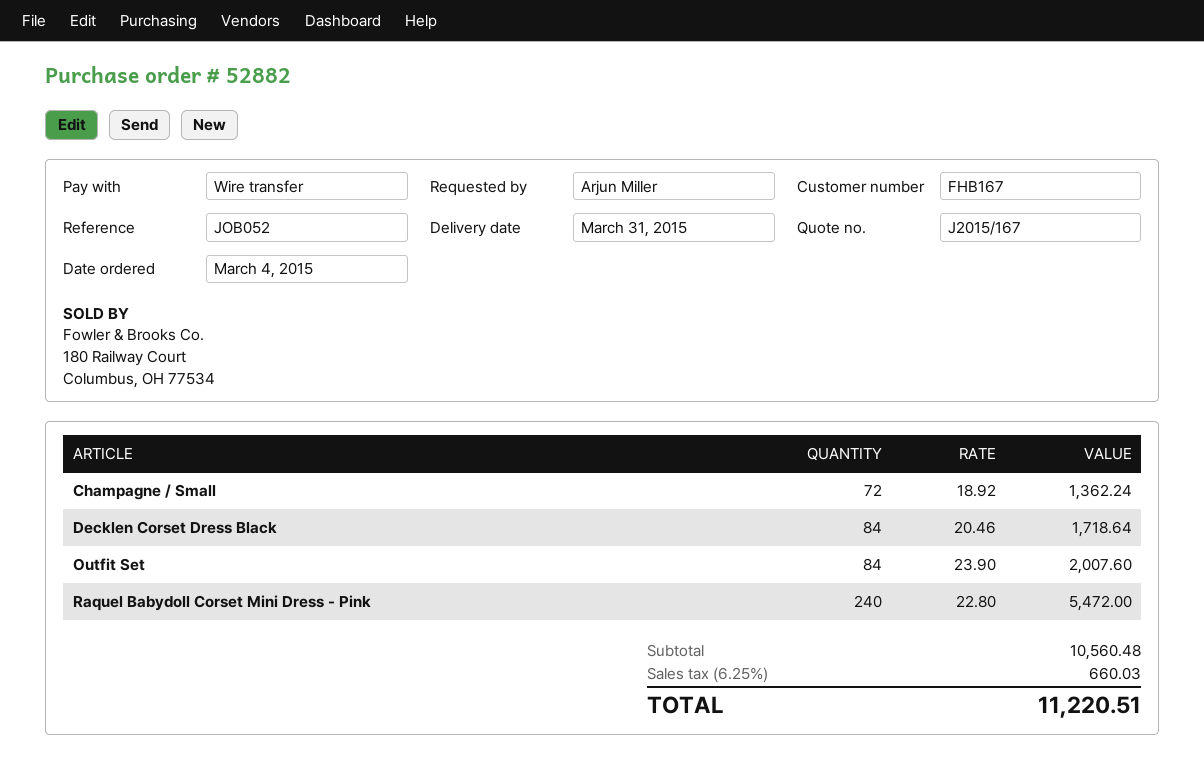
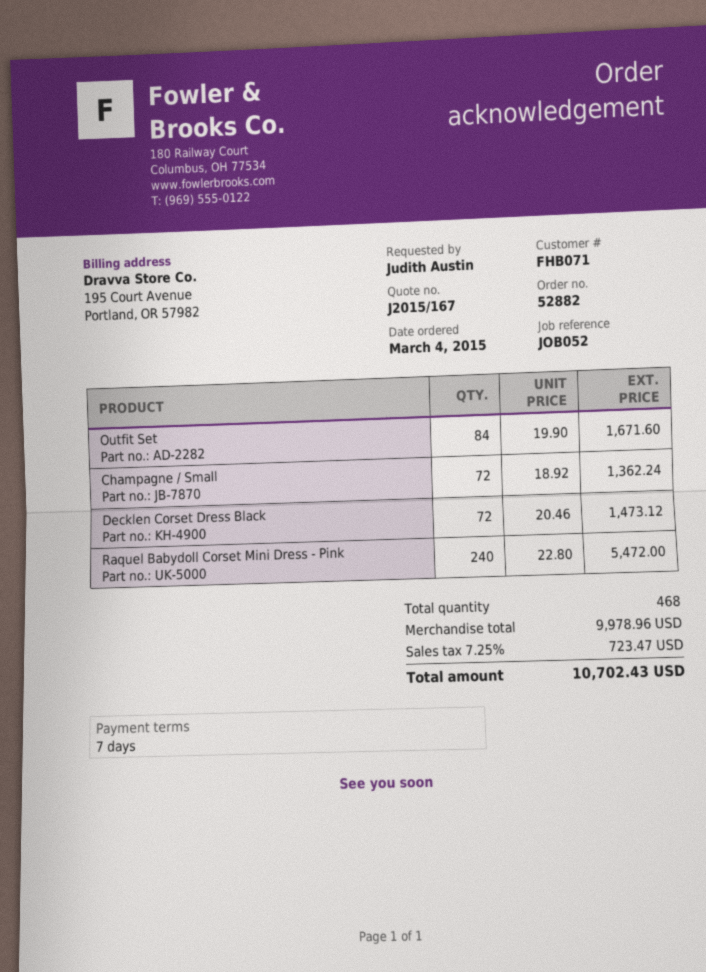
customer number: FHB167 -> FHB071
ordered by: Arjun Miller -> Judith Austin
Decklen Corset Dress Black: 84 x 20.46 = 1718.64 -> 72 x 20.46 = 1473.12
Outfit Set: 84 x 23.90 = 2007.60 -> 84 x 19.90 = 1671.60
subtotal: 10560.48 -> 9978.96
tax: 6.25% = 660.03 -> 7.25% = 723.47
total: 11220.51 -> 10702.43

